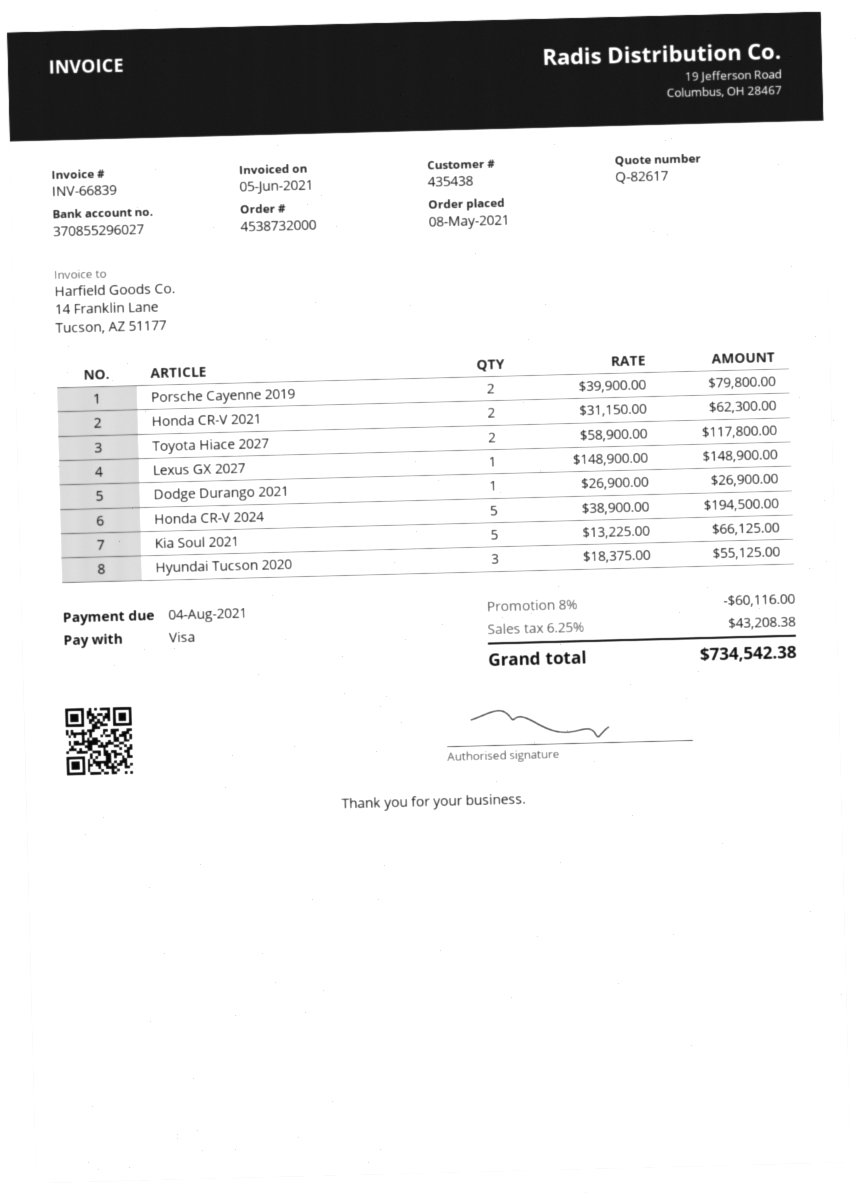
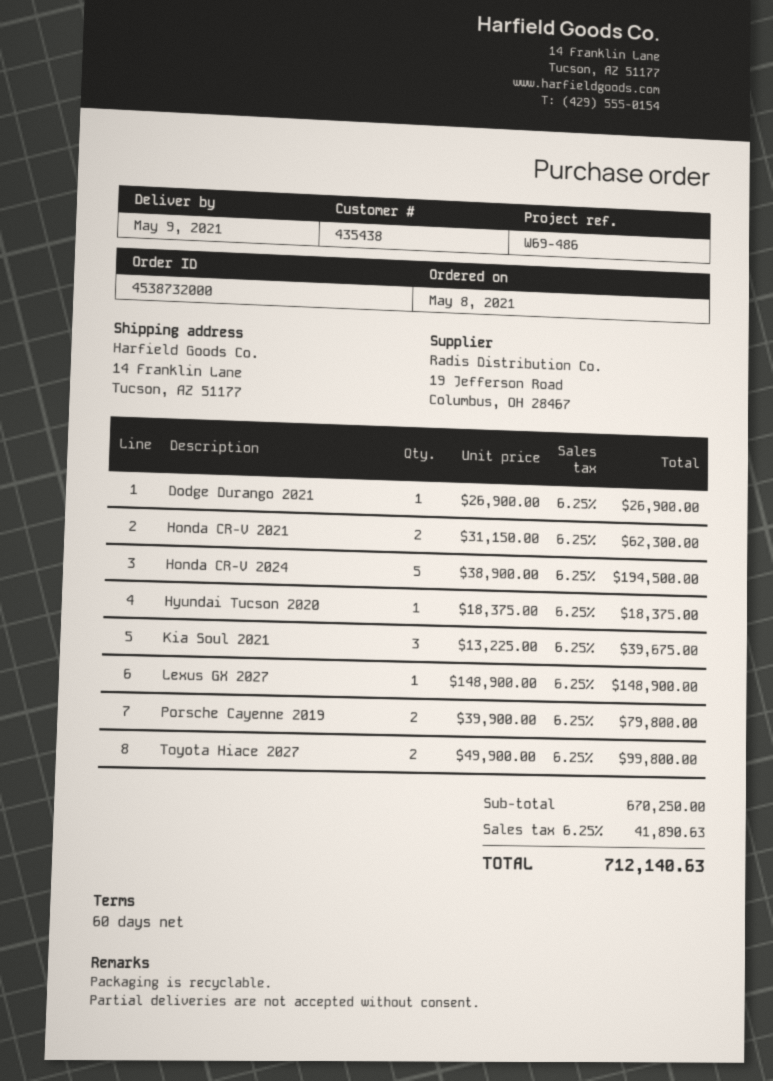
Toyota Hiace 2027: 2 x 58900.00 = 117800.00 -> 2 x 49900.00 = 99800.00
Kia Soul 2021: 5 x 13225.00 = 66125.00 -> 3 x 13225.00 = 39675.00
Hyundai Tucson 2020: 3 x 18375.00 = 55125.00 -> 1 x 18375.00 = 18375.00
discount: 8% = 60116.00 -> none
tax: 6.25% = 43208.38 -> 6.25% = 41890.63
total: 734542.38 -> 712140.63

